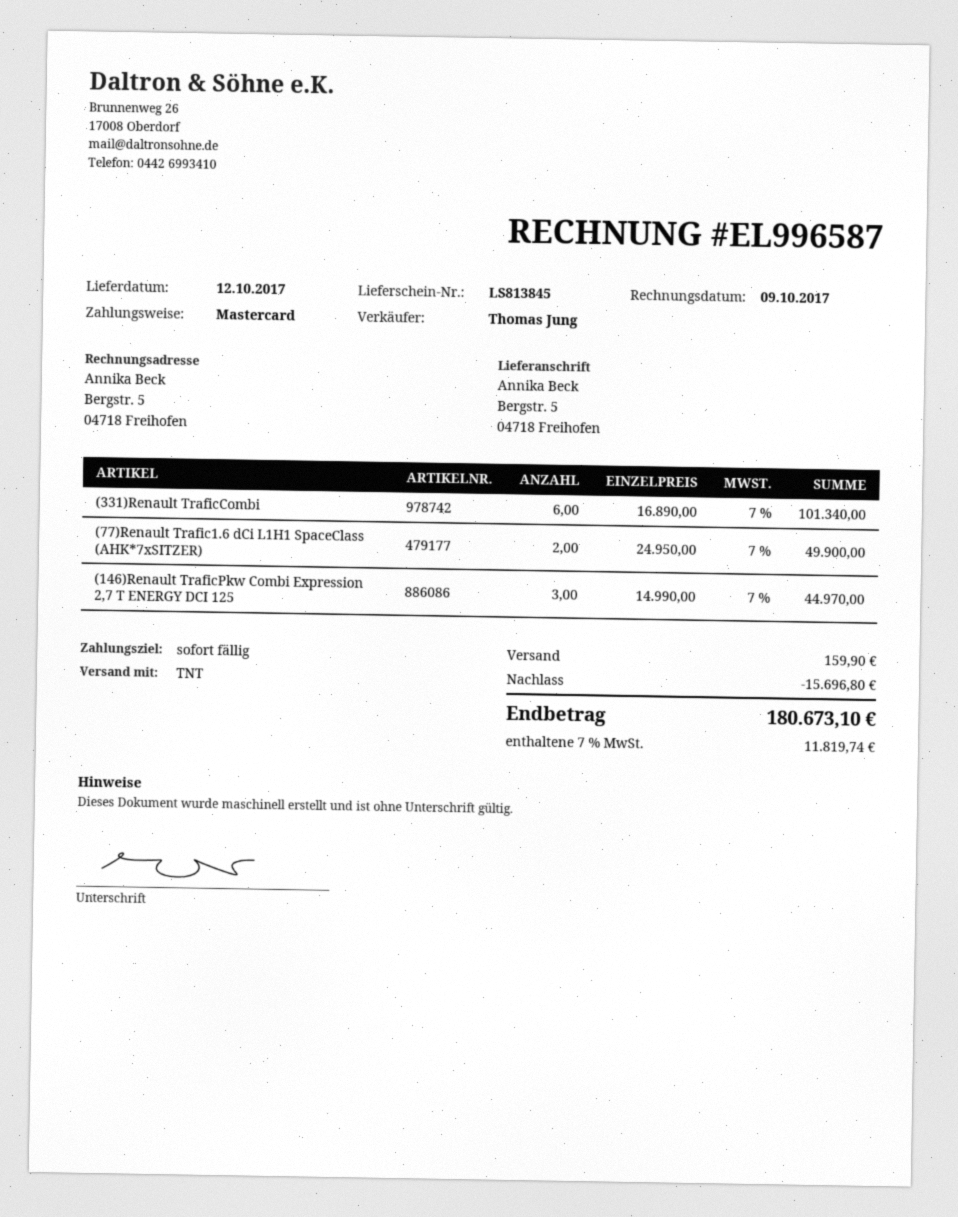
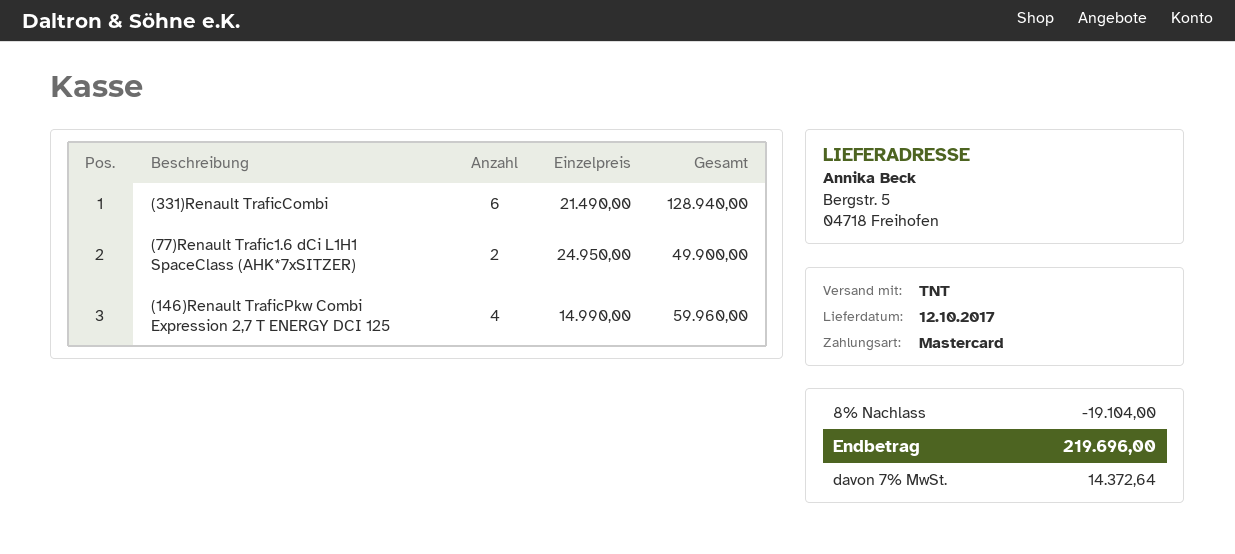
(331)Renault TraficCombi: 6 x 16890.00 = 101340.00 -> 6 x 21490.00 = 128940.00
(146)Renault TraficPkw Combi Expression 2,7 T ENERGY DCI 125: 3 x 14990.00 = 44970.00 -> 4 x 14990.00 = 59960.00
discount: 15696.80 -> 19104.00
shipping: 159.90 -> none
tax: 7% = 11819.74 -> 7% = 14372.64
total: 180673.10 -> 219696.00

